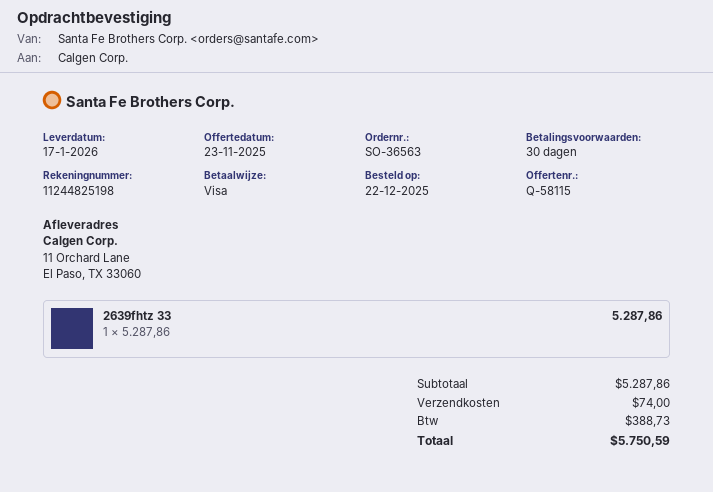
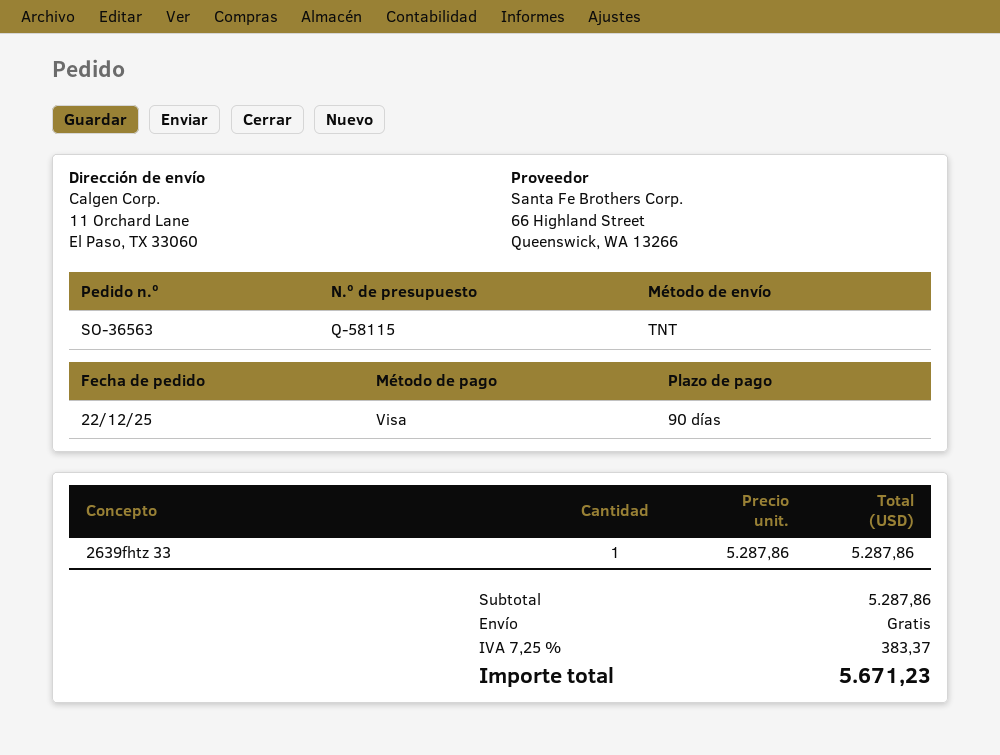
payment terms: 30 days -> 90 days
shipping: 74.00 -> 0.00
tax: 388.73 -> 383.37
total: 5750.59 -> 5671.23

